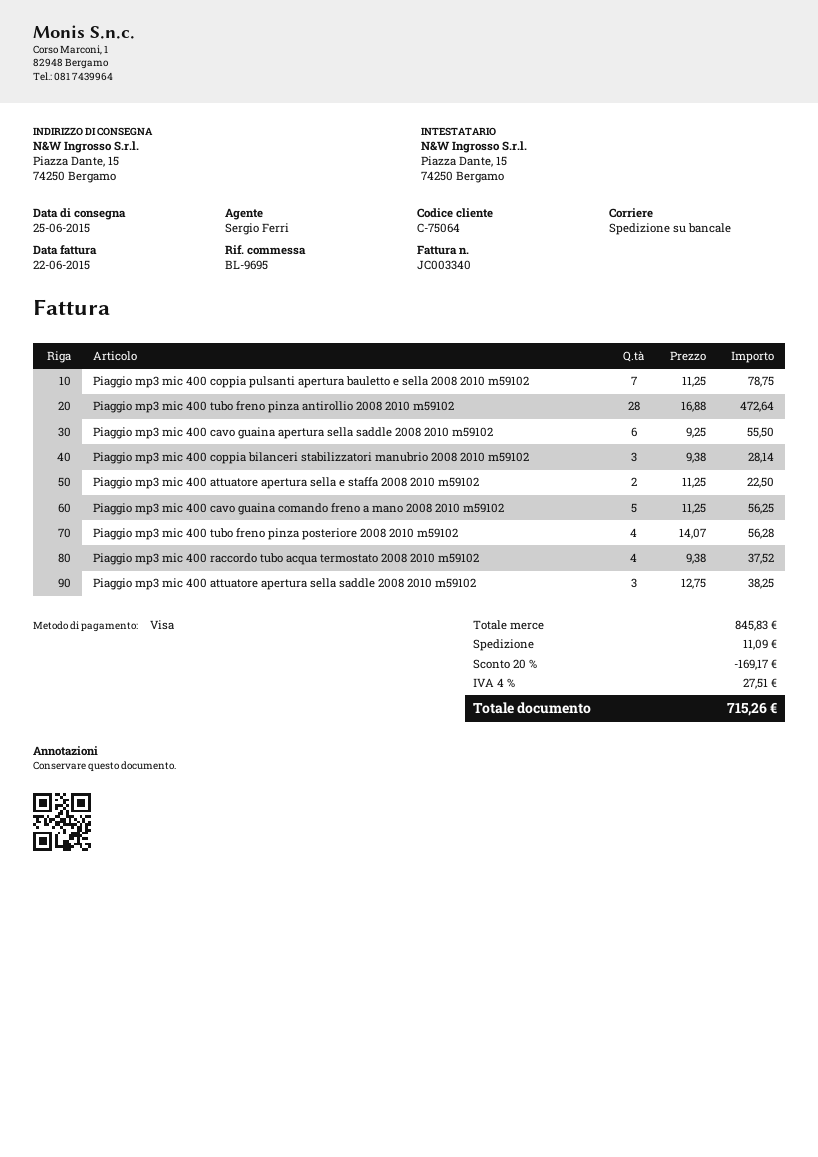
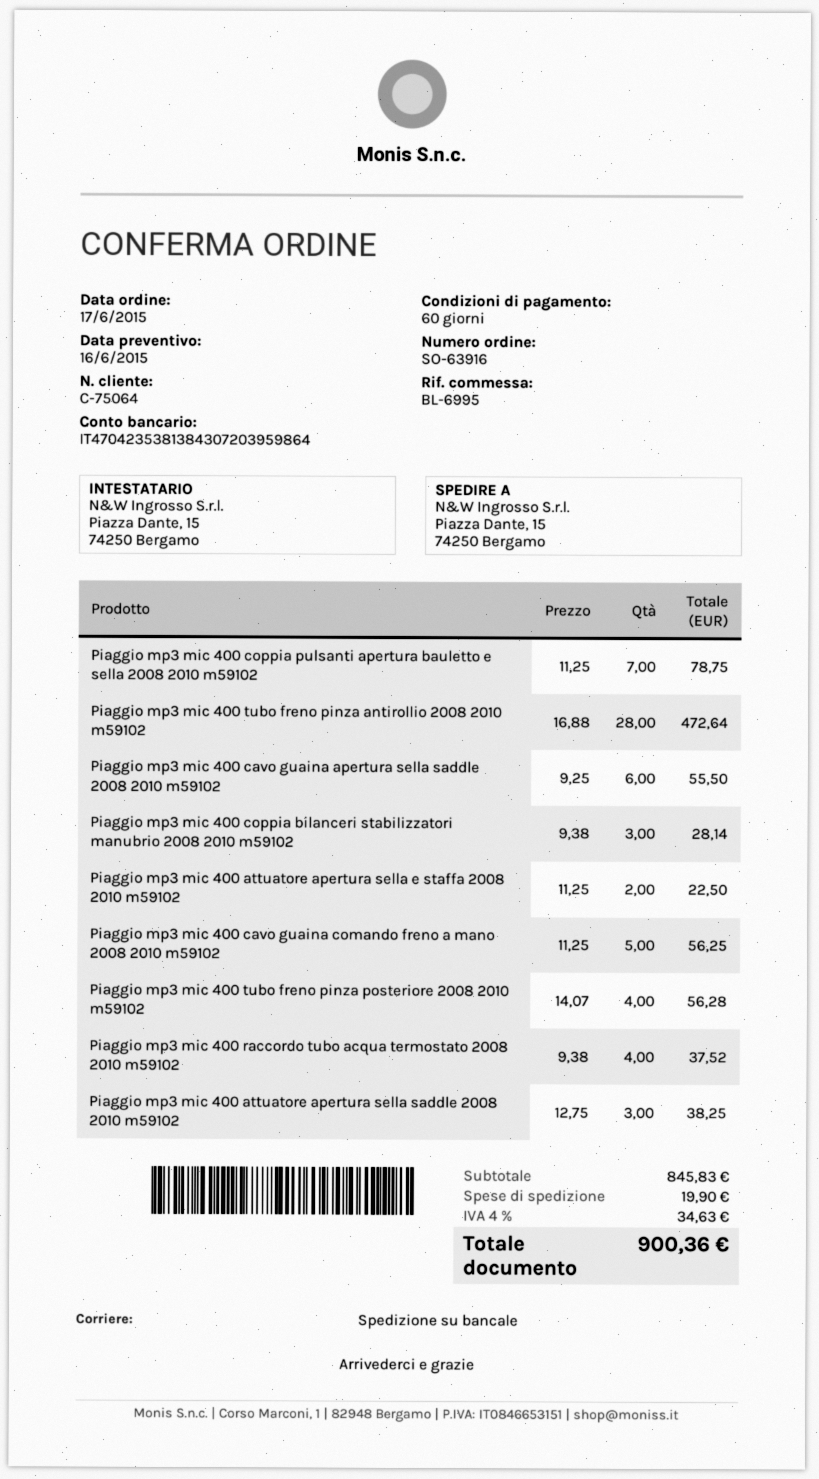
reference: BL-9695 -> BL-6995
discount: 20% = 169.17 -> none
shipping: 11.09 -> 19.90
tax: 4% = 27.51 -> 4% = 34.63
total: 715.26 -> 900.36

